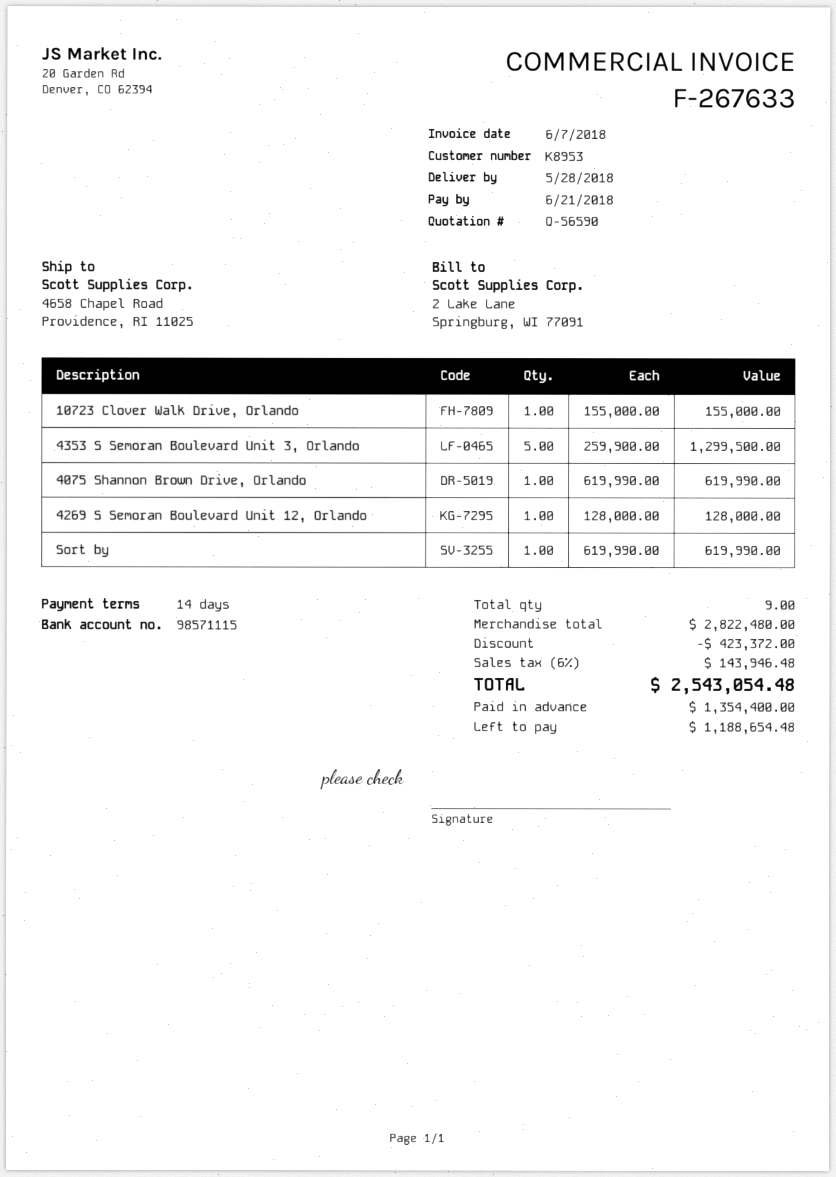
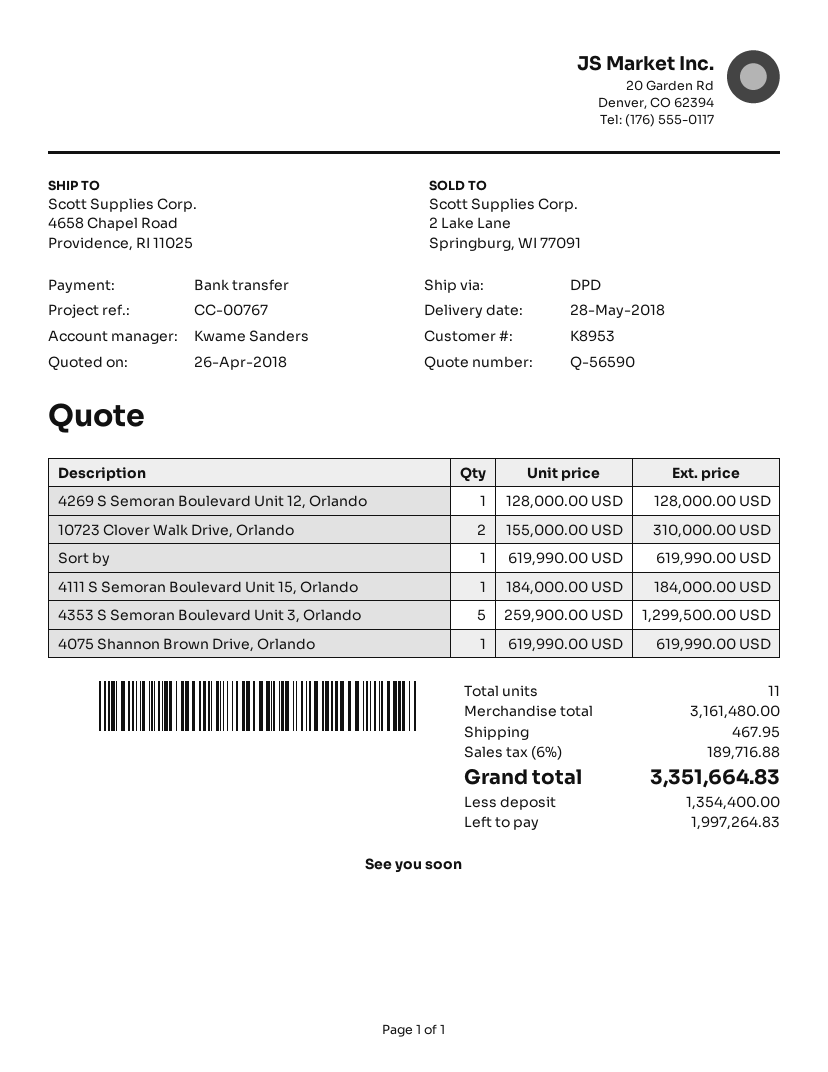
10723 Clover Walk Drive, Orlando: 1 x 155000.00 = 155000.00 -> 2 x 155000.00 = 310000.00
4111 S Semoran Boulevard Unit 15, Orlando: none -> 1 x 184000.00 = 184000.00
total quantity: 9 -> 11
subtotal: 2822480.00 -> 3161480.00
discount: 423372.00 -> none
shipping: none -> 467.95
tax: 6% = 143946.48 -> 6% = 189716.88
total: 2543054.48 -> 3351664.83
balance: 1188654.48 -> 1997264.83

